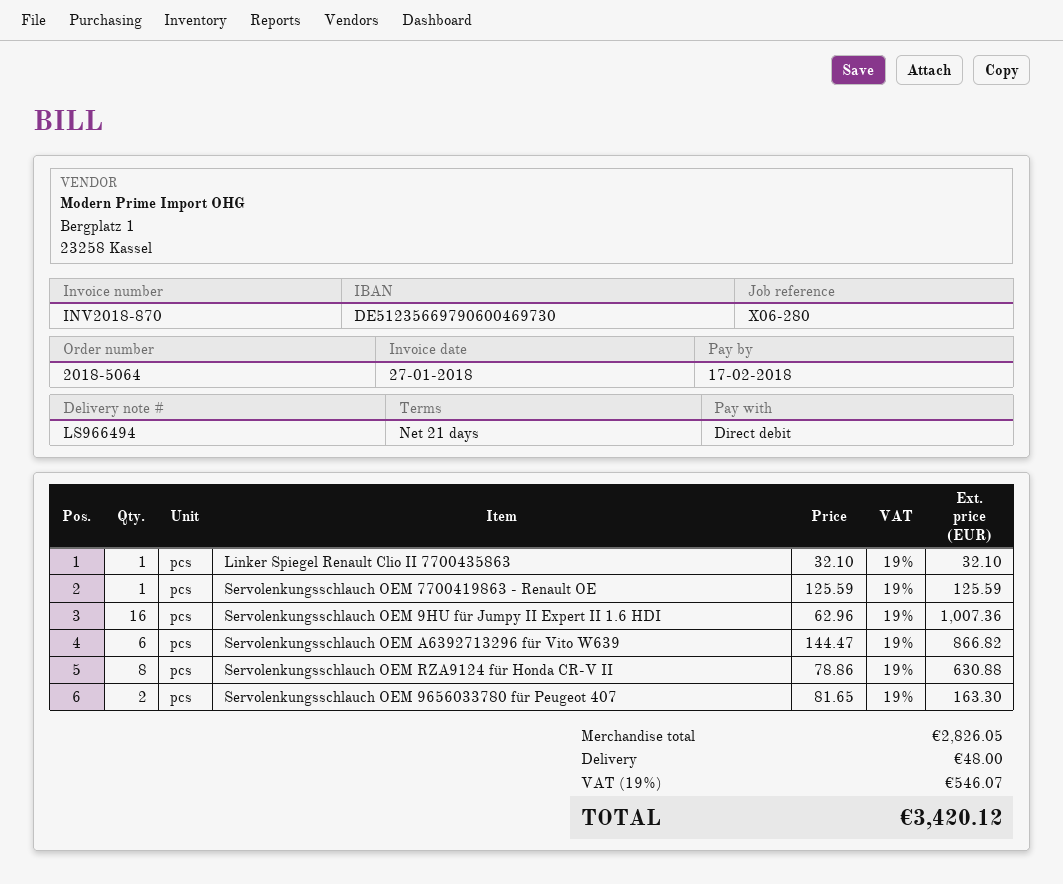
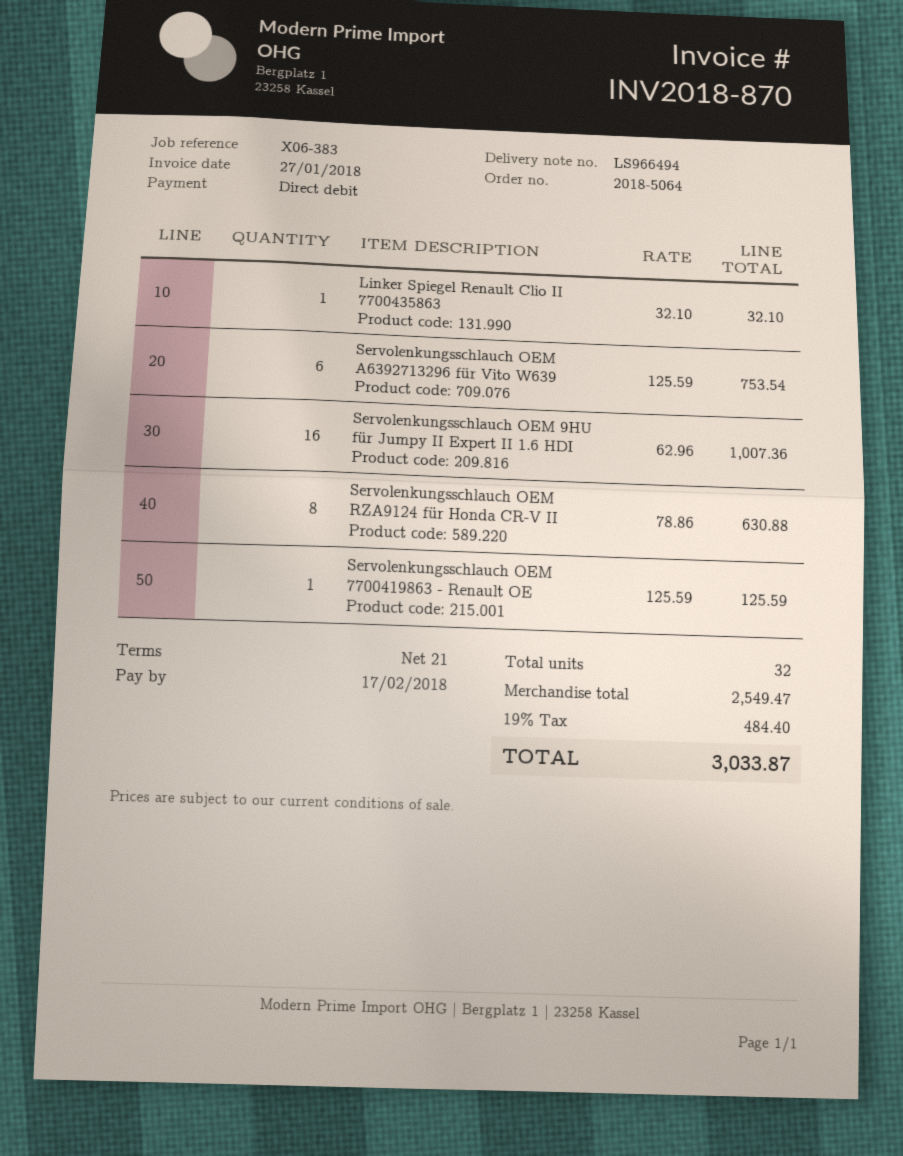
reference: X06-280 -> X06-383
Servolenkungsschlauch OEM A6392713296 für Vito W639: 6 x 144.47 = 866.82 -> 6 x 125.59 = 753.54
Servolenkungsschlauch OEM 9656033780 für Peugeot 407: 2 x 81.65 = 163.30 -> none
subtotal: 2826.05 -> 2549.47
shipping: 48.00 -> none
tax: 19% = 546.07 -> 19% = 484.40
total: 3420.12 -> 3033.87

